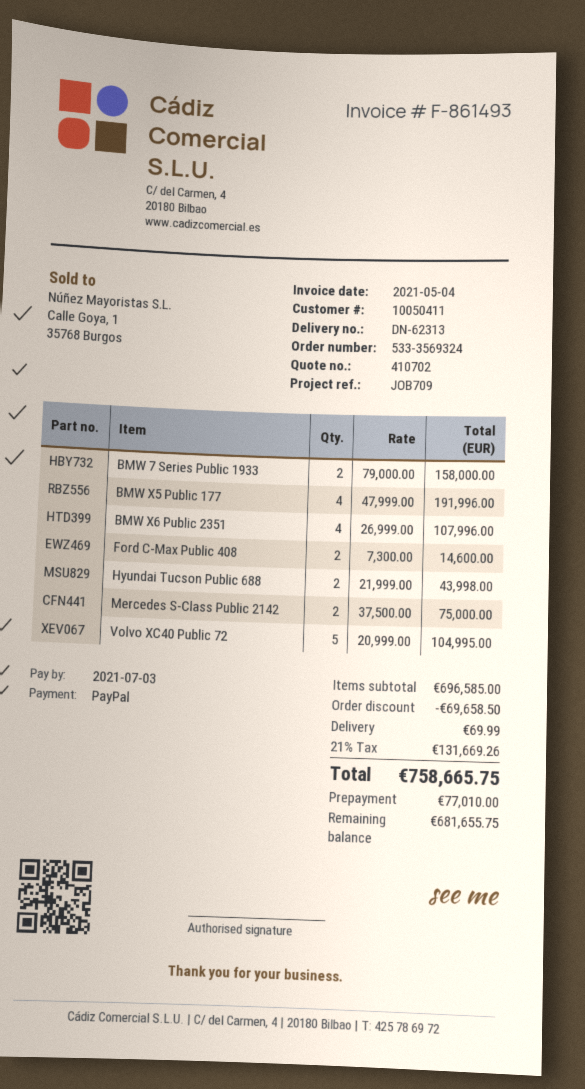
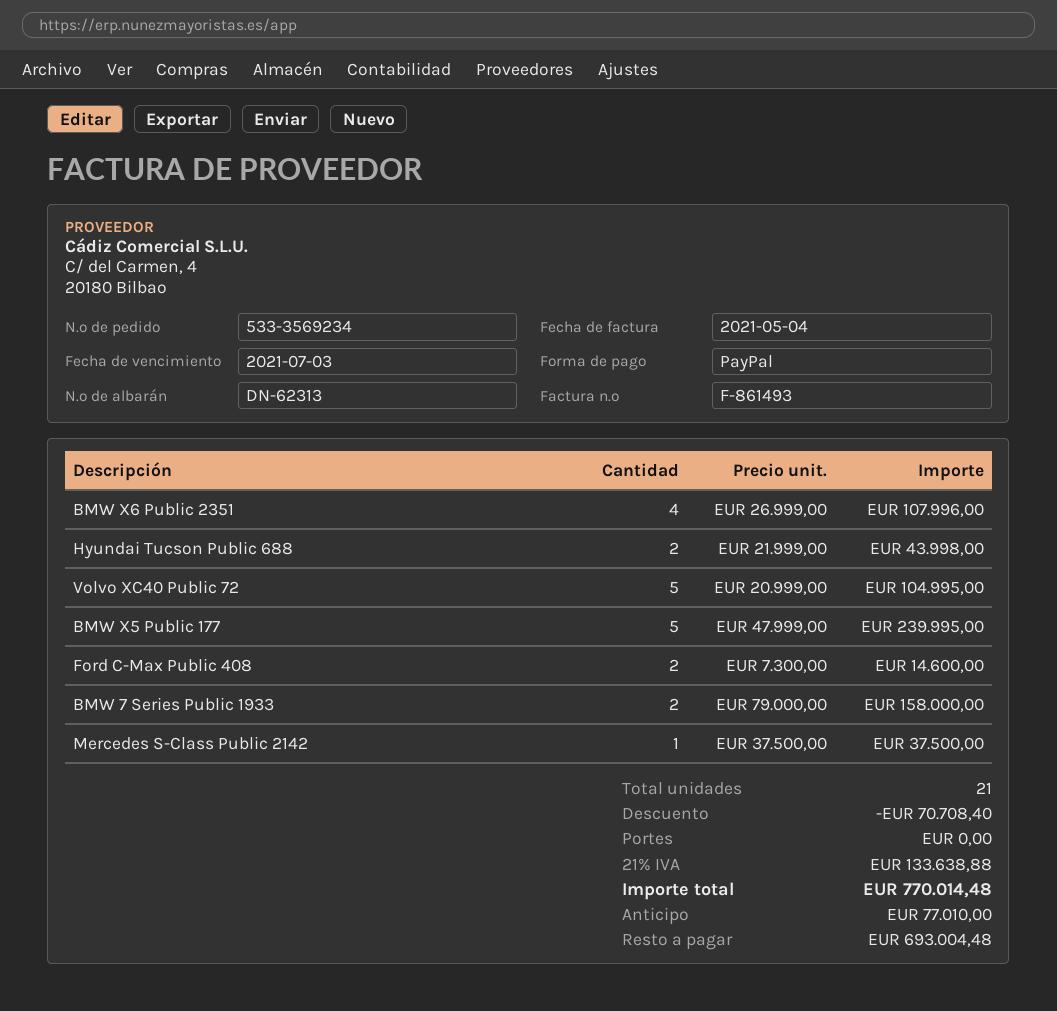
order number: 533-3569324 -> 533-3569234
BMW X5 Public 177: 4 x 47999.00 = 191996.00 -> 5 x 47999.00 = 239995.00
Mercedes S-Class Public 2142: 2 x 37500.00 = 75000.00 -> 1 x 37500.00 = 37500.00
discount: 69658.50 -> 70708.40
shipping: 69.99 -> 0.00
tax: 21% = 131669.26 -> 21% = 133638.88
total: 758665.75 -> 770014.48
balance: 681655.75 -> 693004.48

